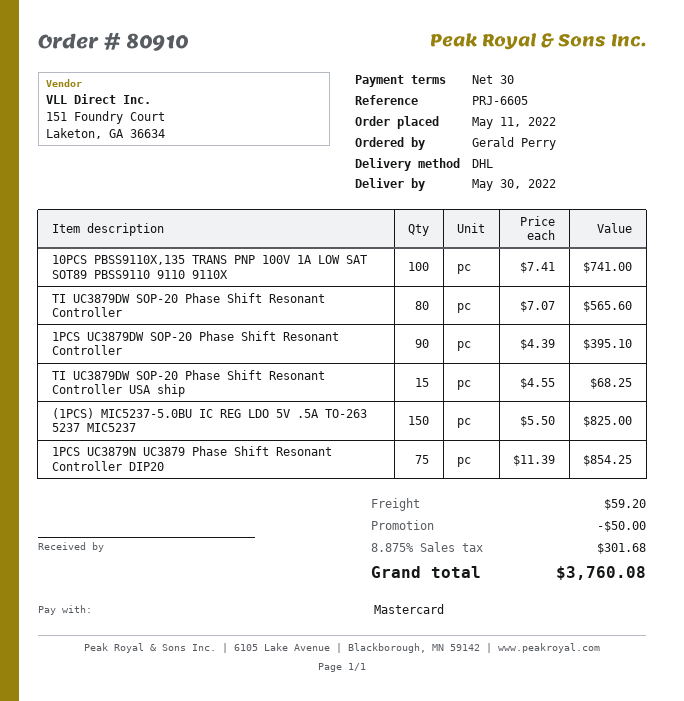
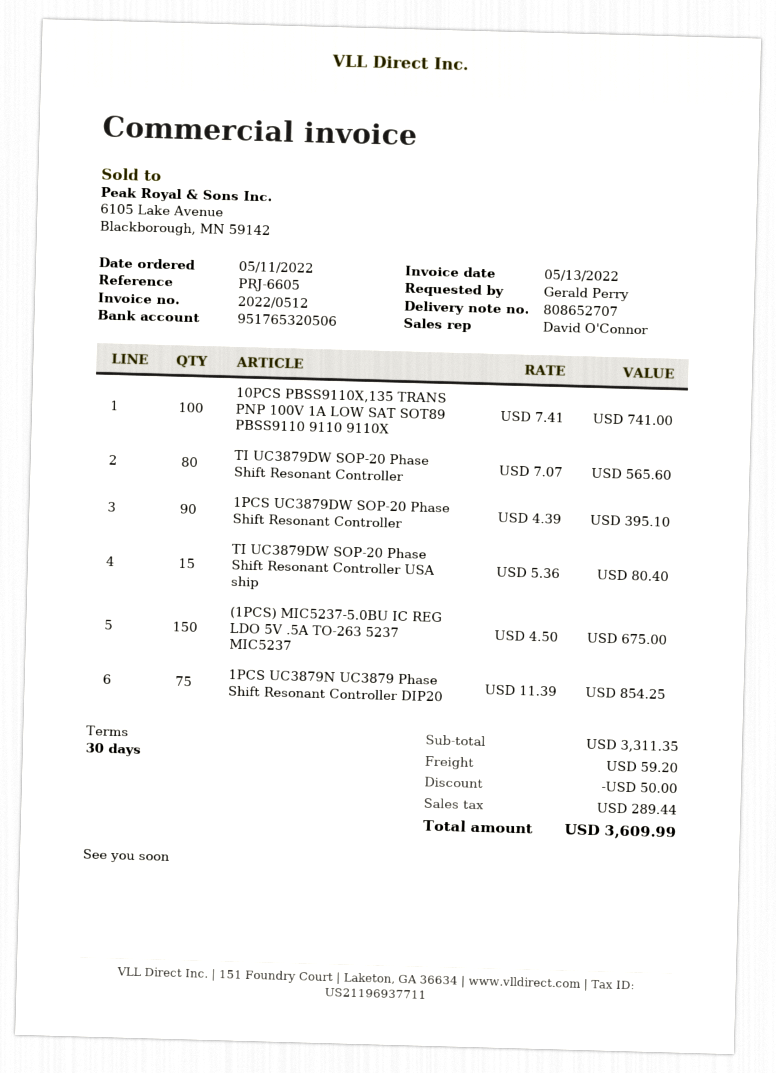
TI UC3879DW SOP-20 Phase Shift Resonant Controller USA ship: 15 x 4.55 = 68.25 -> 15 x 5.36 = 80.40
(1PCS) MIC5237-5.0BU IC REG LDO 5V .5A TO-263 5237 MIC5237: 150 x 5.50 = 825.00 -> 150 x 4.50 = 675.00
tax: 301.68 -> 289.44
total: 3760.08 -> 3609.99

